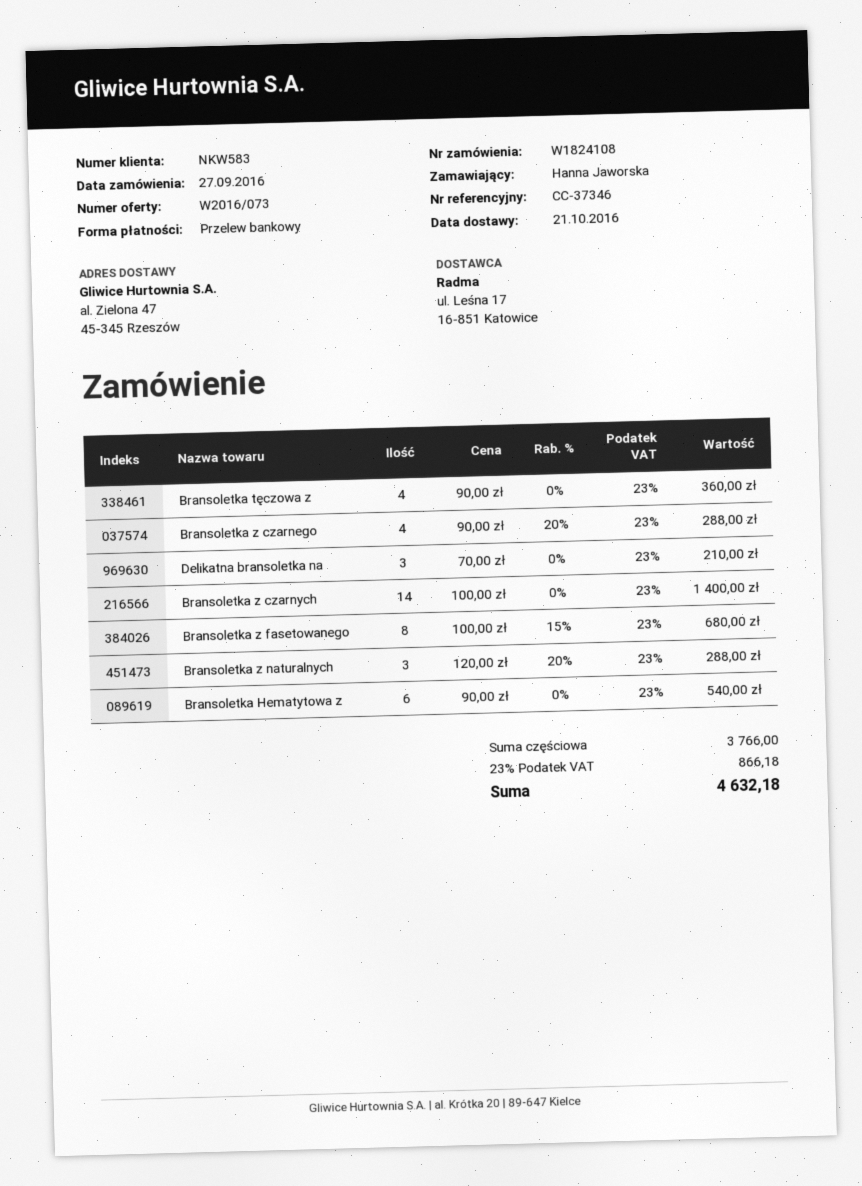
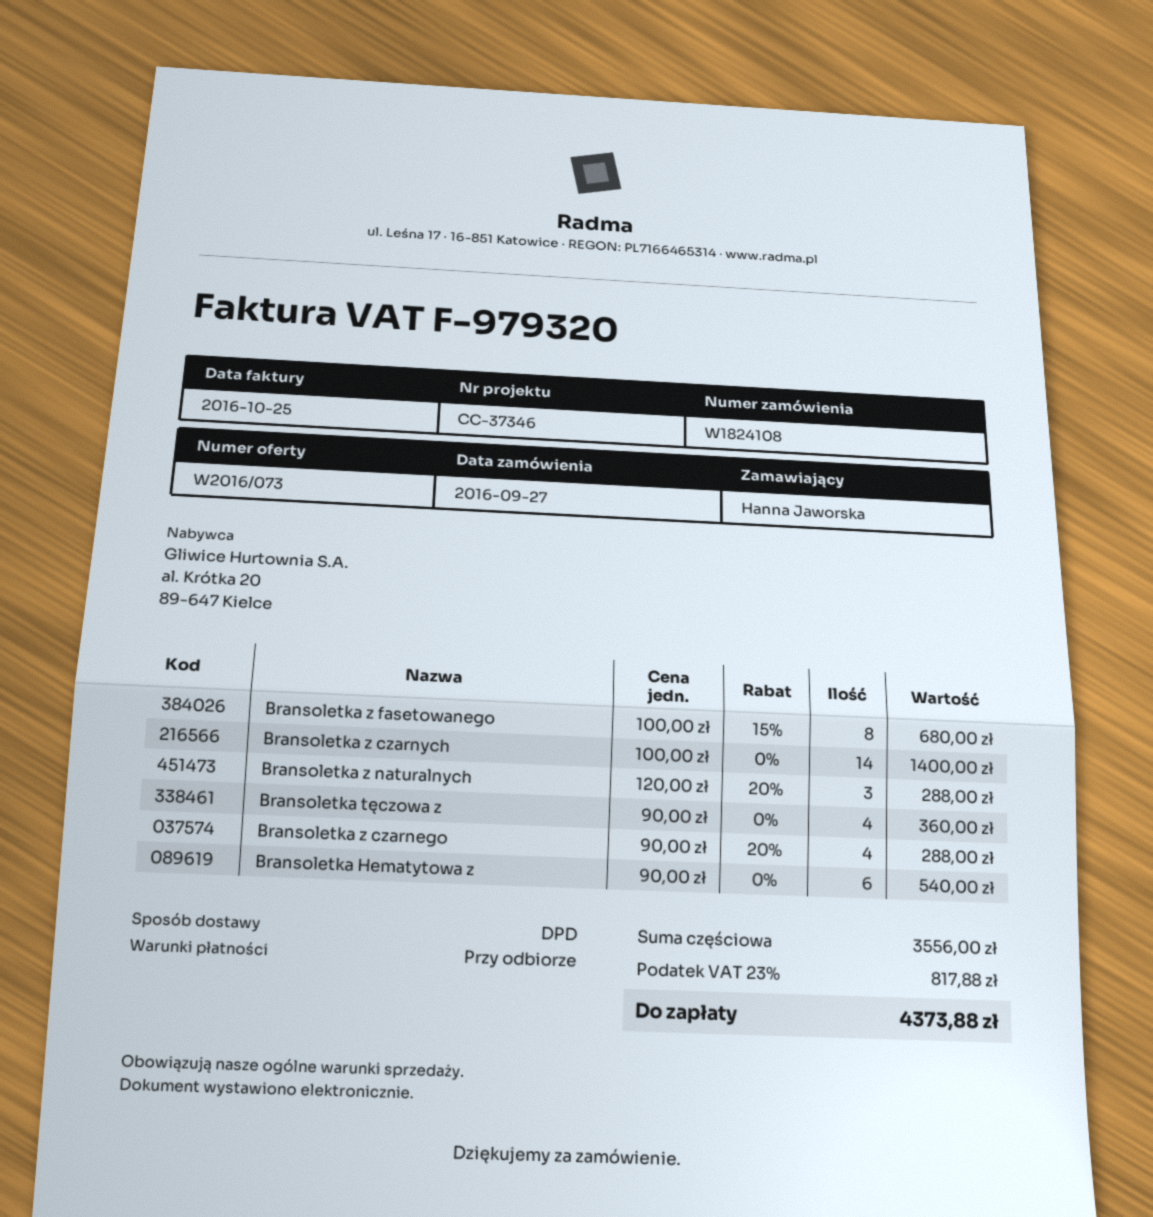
Delikatna bransoletka na: 3 x 70.00 = 210.00 -> none
subtotal: 3766.00 -> 3556.00
tax: 23% = 866.18 -> 23% = 817.88
total: 4632.18 -> 4373.88

